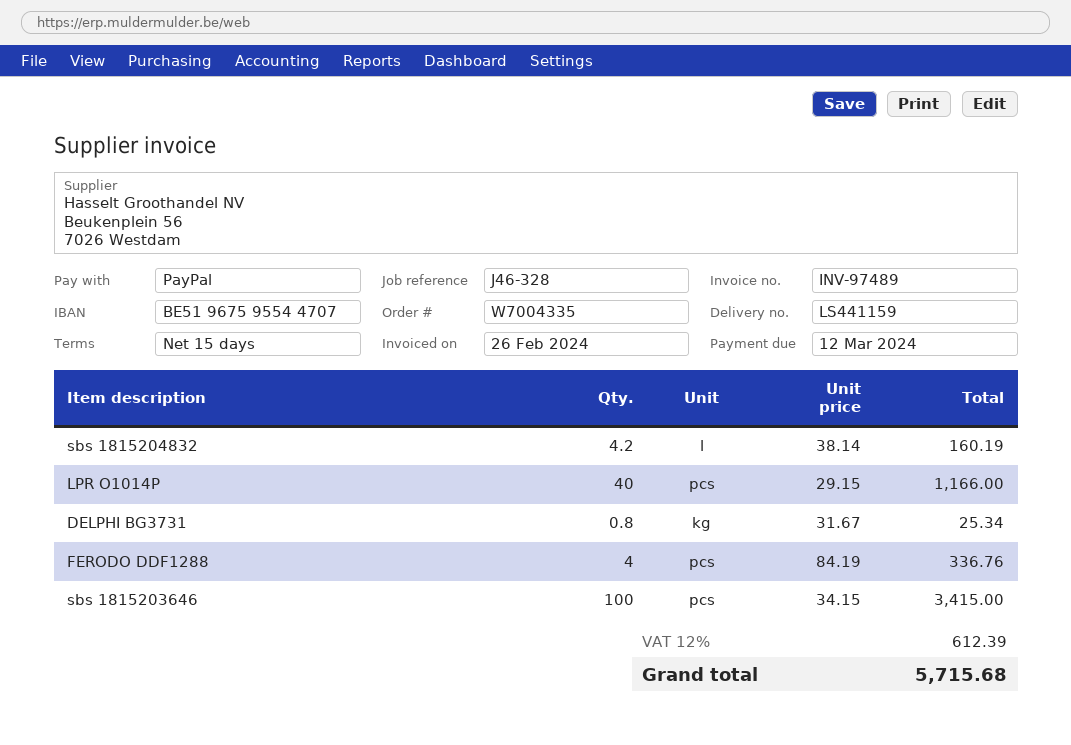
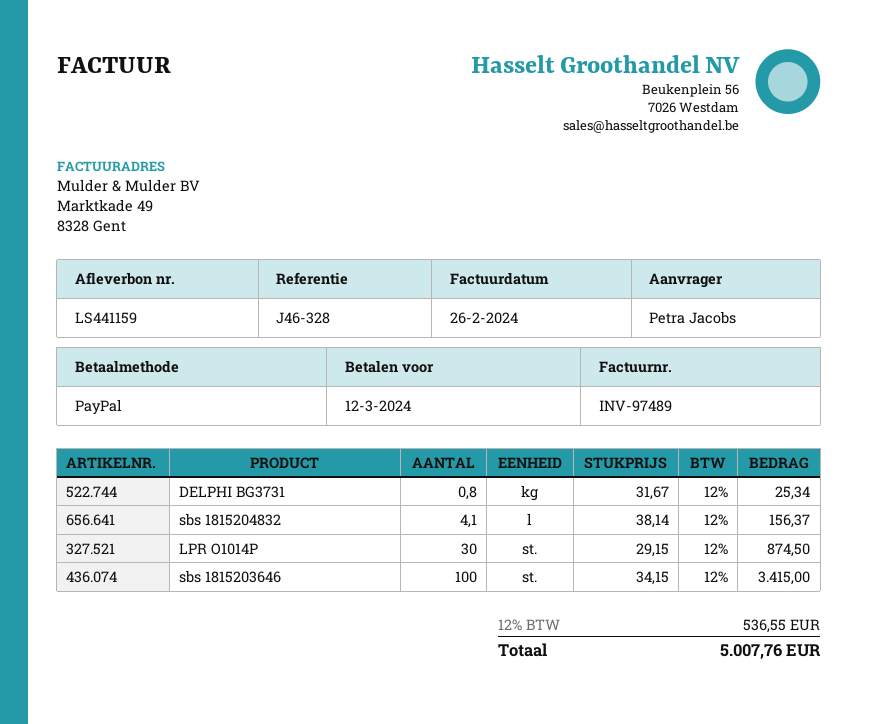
sbs 1815204832: 4.2 x 38.14 = 160.19 -> 4.1 x 38.14 = 156.37
LPR O1014P: 40 x 29.15 = 1166.00 -> 30 x 29.15 = 874.50
FERODO DDF1288: 4 x 84.19 = 336.76 -> none
tax: 12% = 612.39 -> 12% = 536.55
total: 5715.68 -> 5007.76

